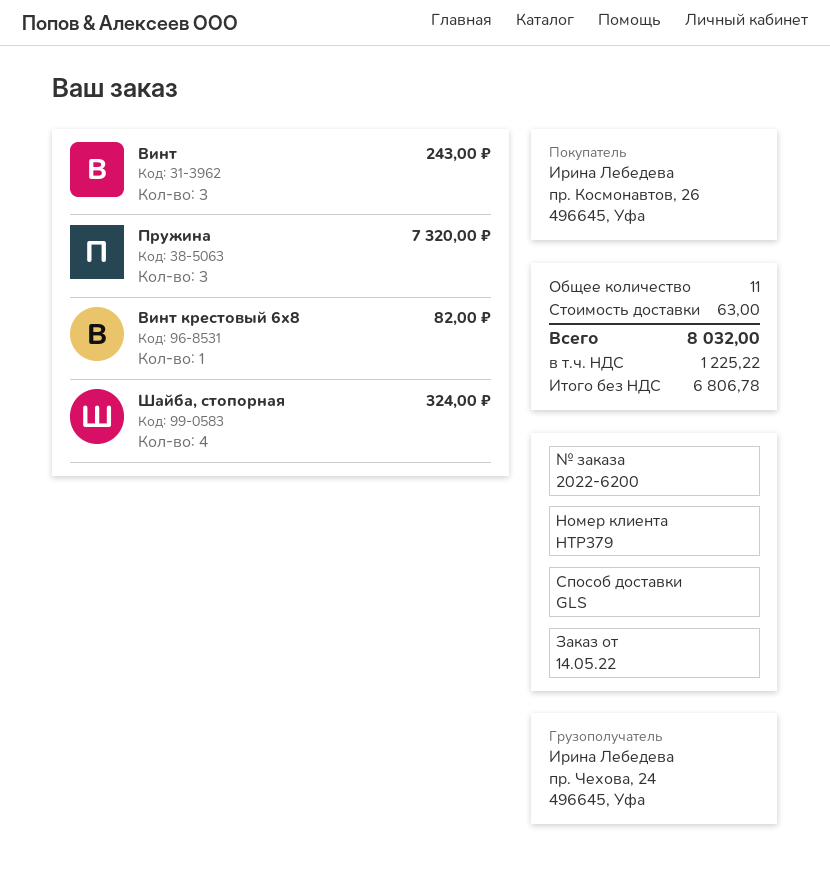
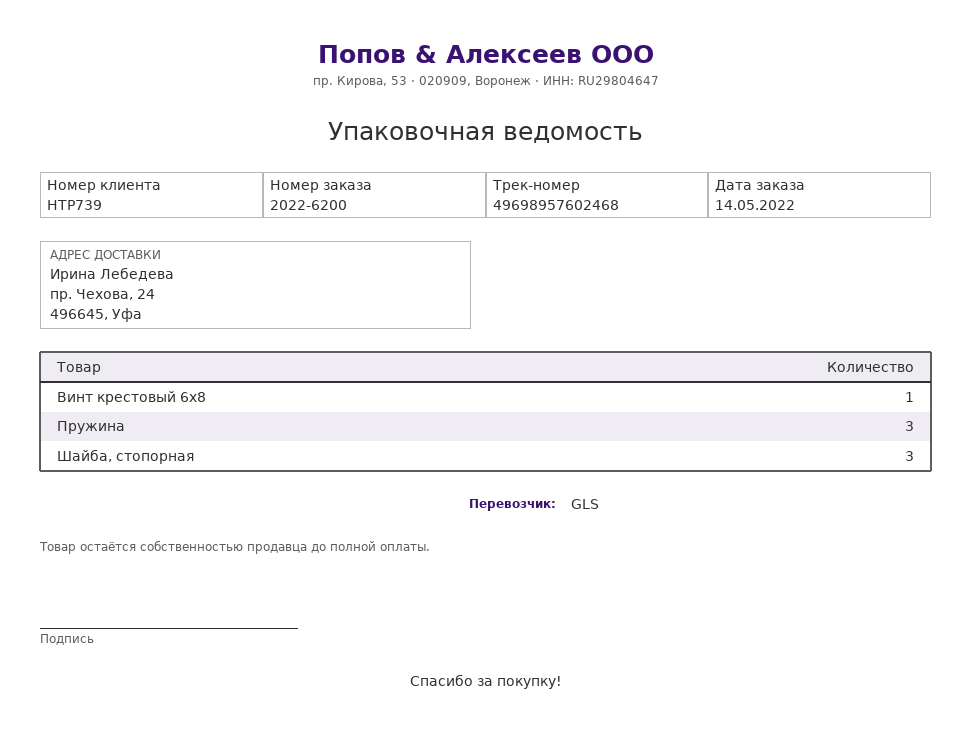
customer number: HTP379 -> HTP739
Винт: 3 -> none
Шайба, стопорная: 4 -> 3

